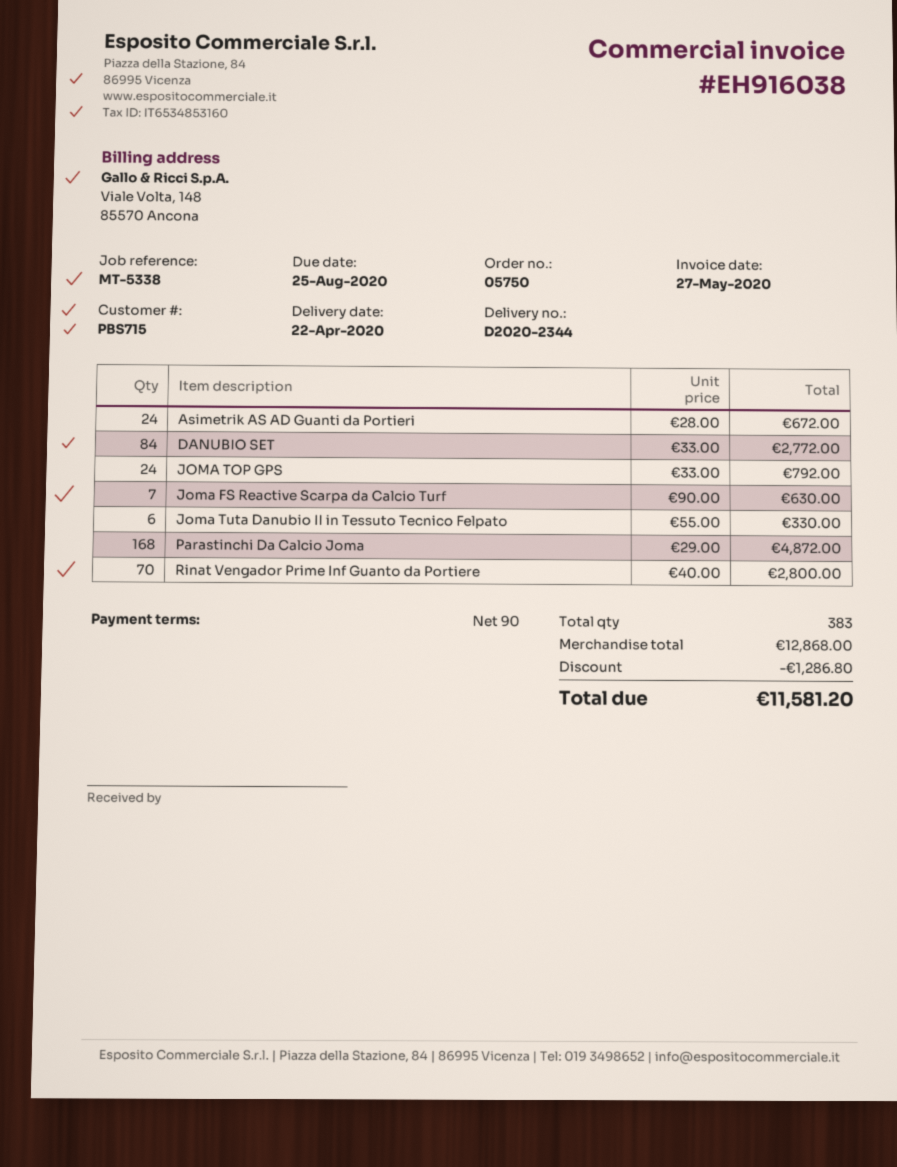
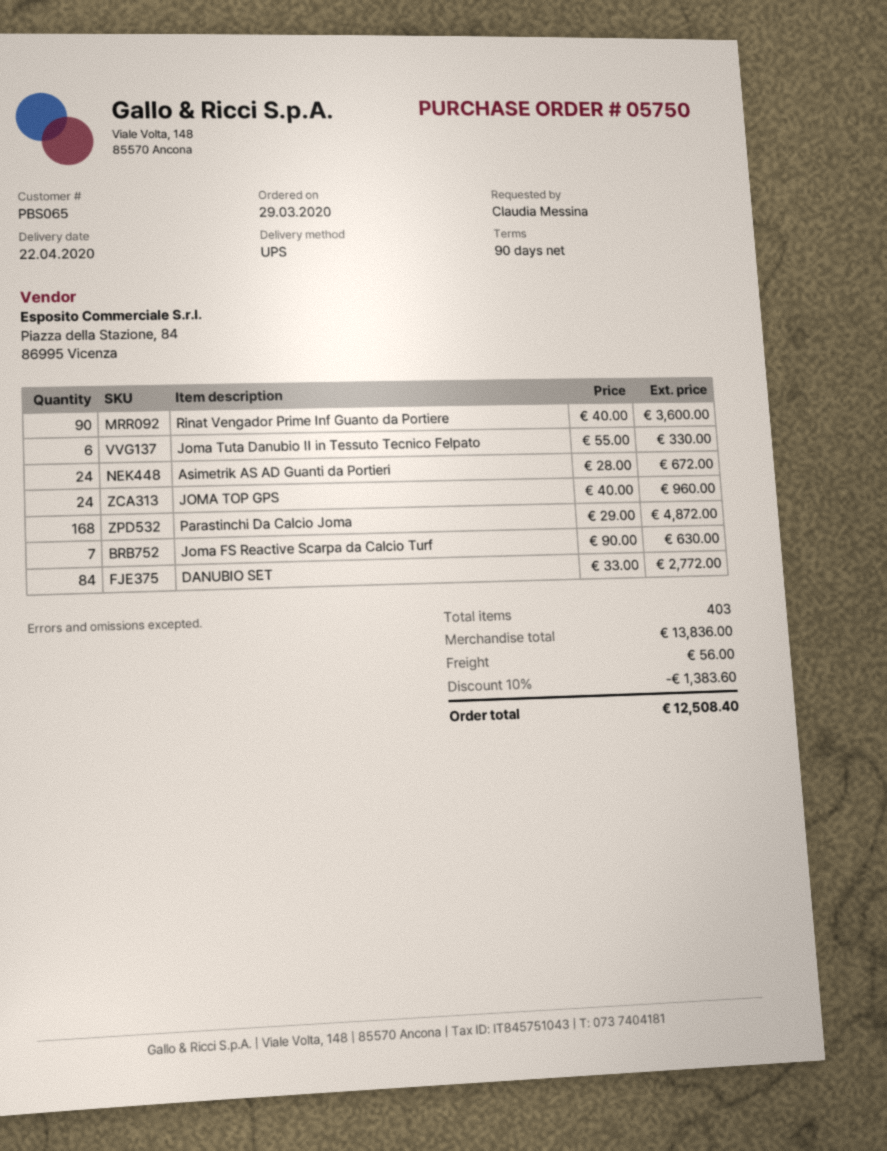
customer number: PBS715 -> PBS065
JOMA TOP GPS: 24 x 33.00 = 792.00 -> 24 x 40.00 = 960.00
Rinat Vengador Prime Inf Guanto da Portiere: 70 x 40.00 = 2800.00 -> 90 x 40.00 = 3600.00
total quantity: 383 -> 403
subtotal: 12868.00 -> 13836.00
discount: 1286.80 -> 1383.60
shipping: none -> 56.00
total: 11581.20 -> 12508.40

